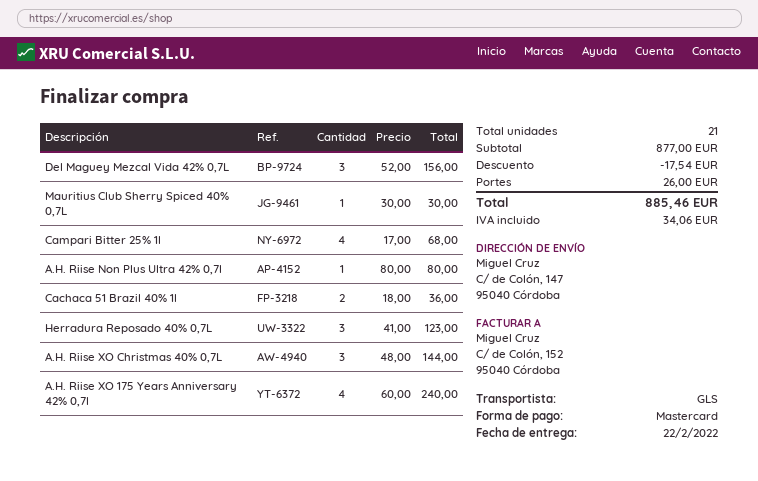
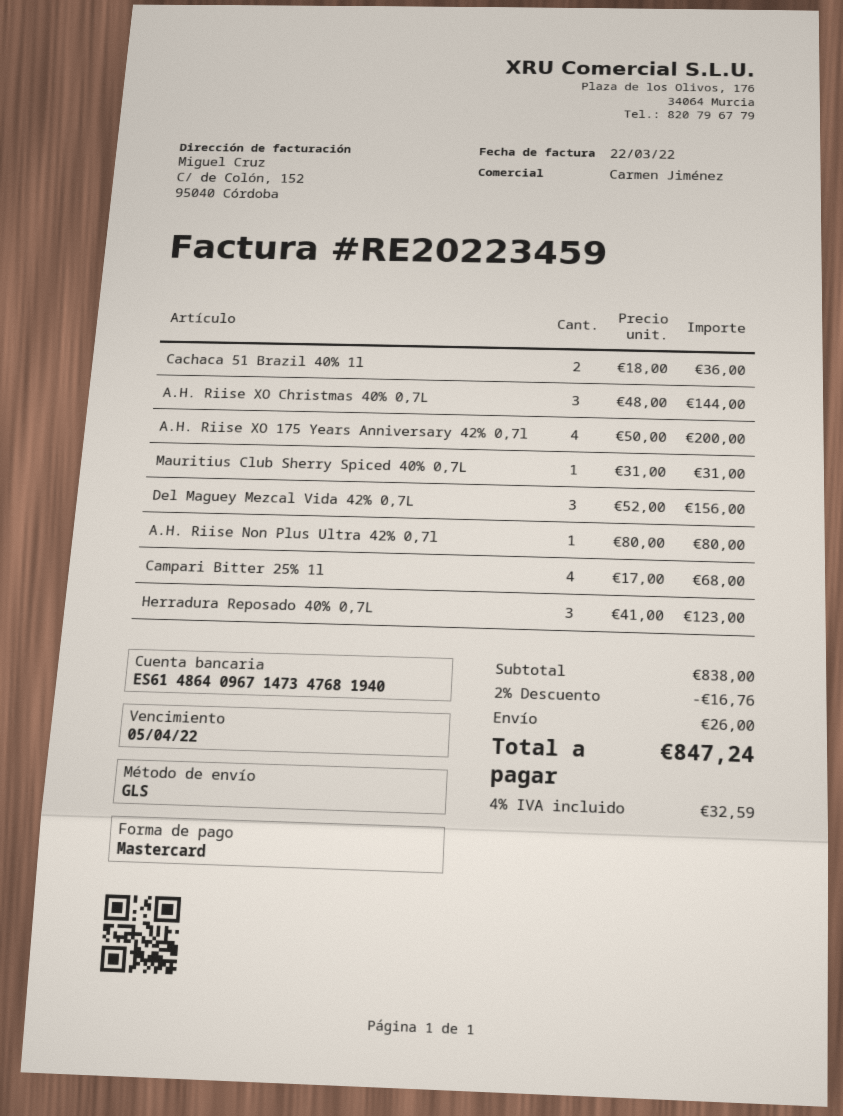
Mauritius Club Sherry Spiced 40% 0,7L: 1 x 30.00 = 30.00 -> 1 x 31.00 = 31.00
A.H. Riise XO 175 Years Anniversary 42% 0,7l: 4 x 60.00 = 240.00 -> 4 x 50.00 = 200.00
subtotal: 877.00 -> 838.00
discount: 17.54 -> 16.76
tax: 34.06 -> 32.59
total: 885.46 -> 847.24

